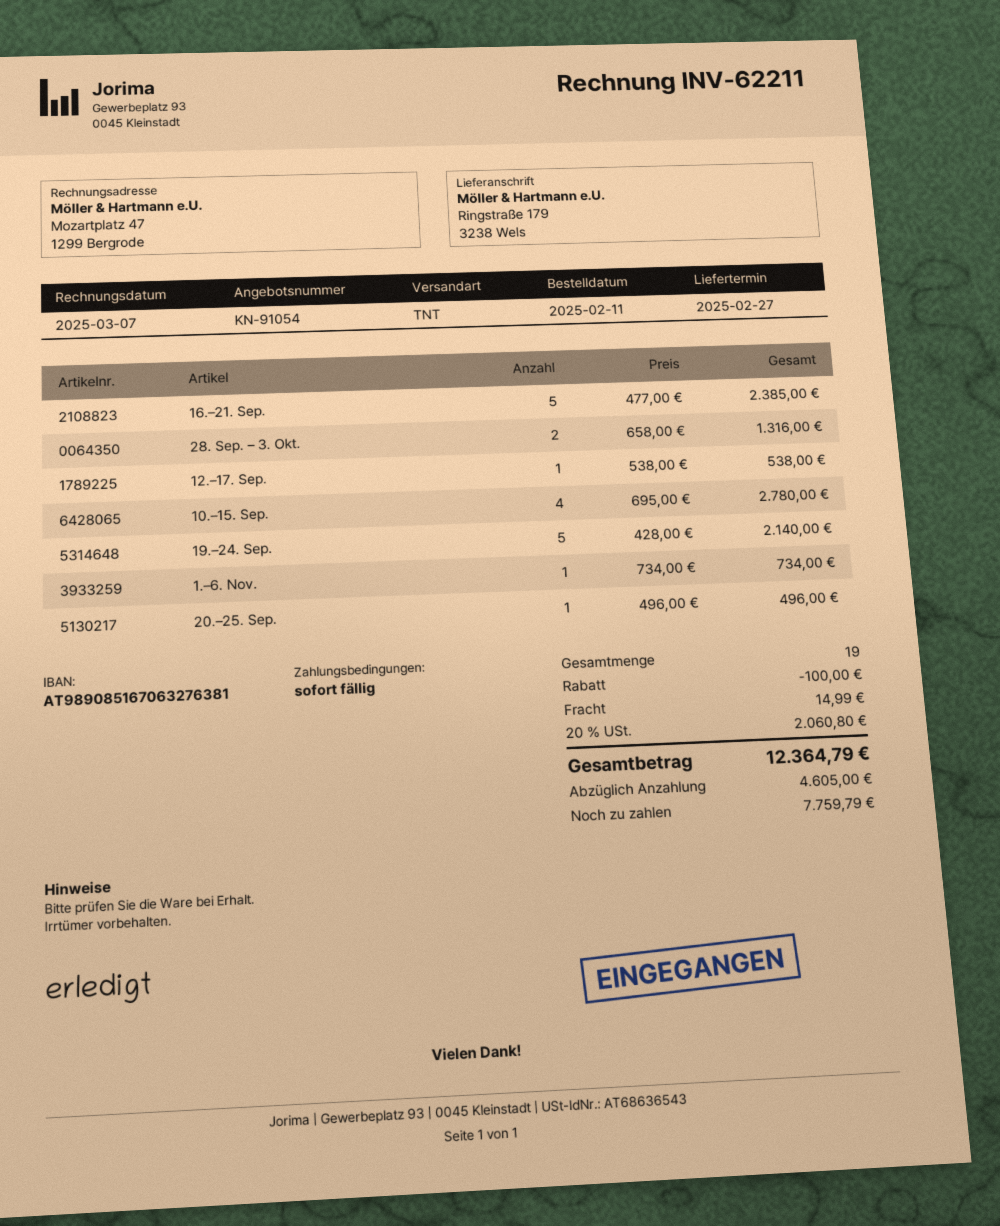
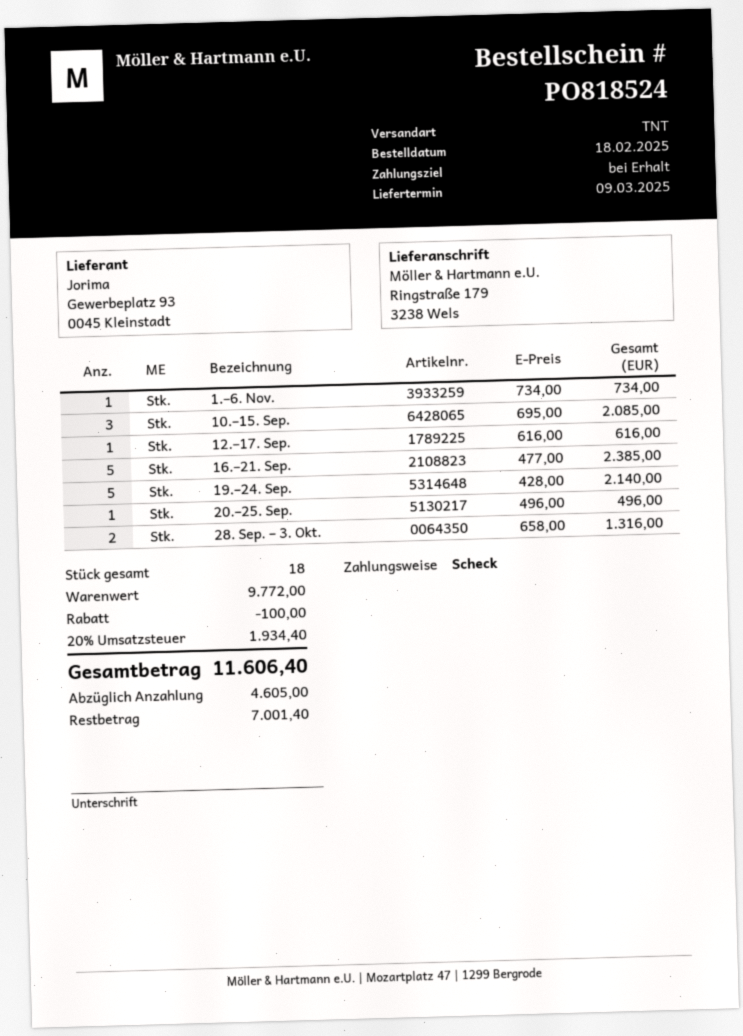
order date: 2025-02-11 -> 2025-02-18
delivery date: 2025-02-27 -> 2025-03-09
12.–17. Sep.: 1 x 538.00 = 538.00 -> 1 x 616.00 = 616.00
10.–15. Sep.: 4 x 695.00 = 2780.00 -> 3 x 695.00 = 2085.00
total quantity: 19 -> 18
shipping: 14.99 -> none
tax: 20% = 2060.80 -> 20% = 1934.40
total: 12364.79 -> 11606.40
balance: 7759.79 -> 7001.40

